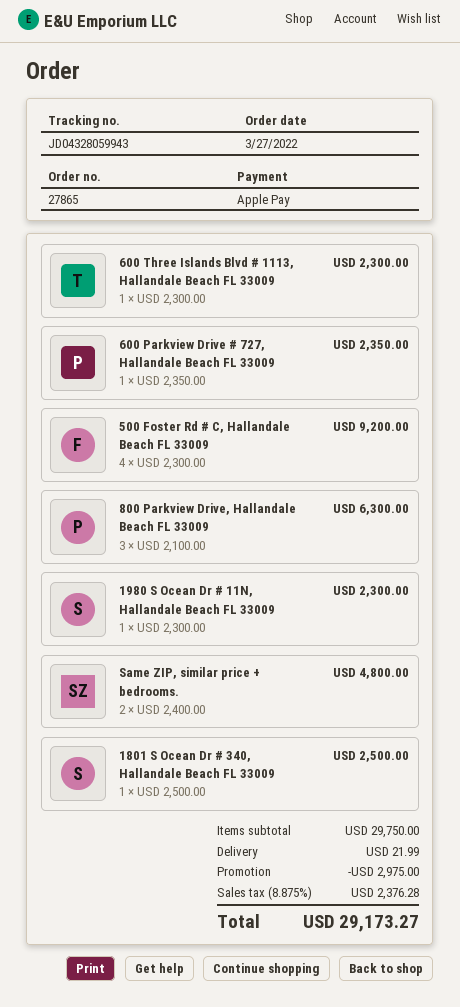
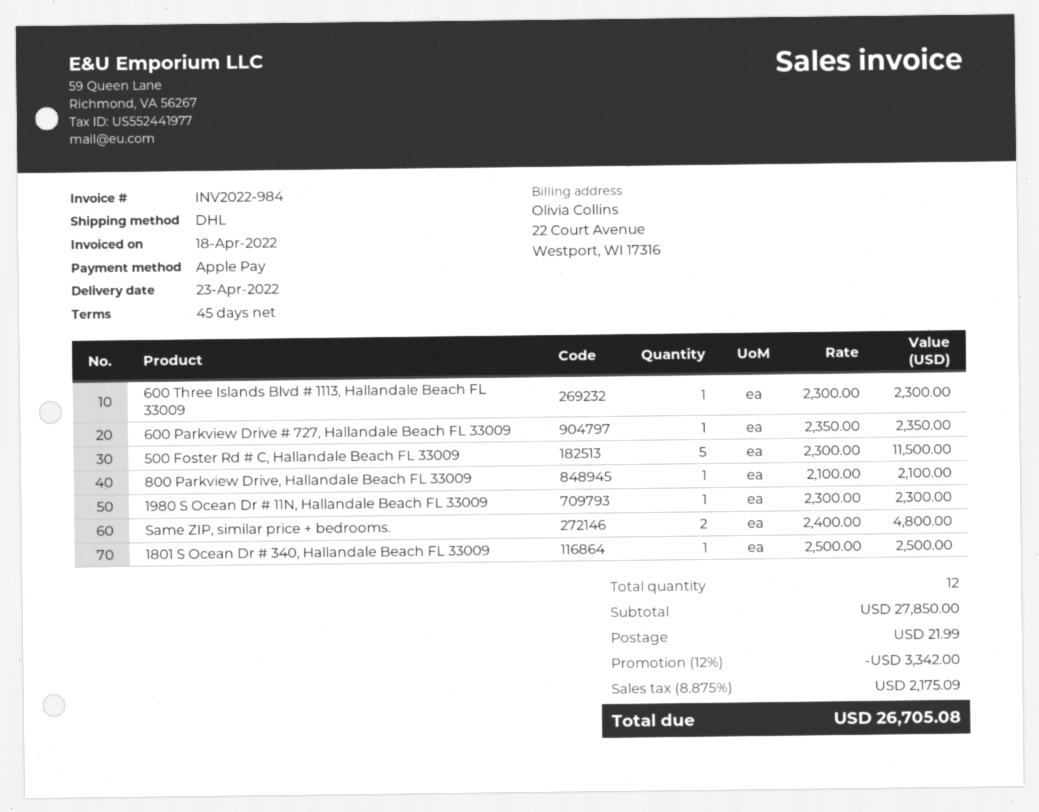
500 Foster Rd # C, Hallandale Beach FL 33009: 4 x 2300.00 = 9200.00 -> 5 x 2300.00 = 11500.00
800 Parkview Drive, Hallandale Beach FL 33009: 3 x 2100.00 = 6300.00 -> 1 x 2100.00 = 2100.00
subtotal: 29750.00 -> 27850.00
discount: 2975.00 -> 3342.00
tax: 8.875% = 2376.28 -> 8.875% = 2175.09
total: 29173.27 -> 26705.08

